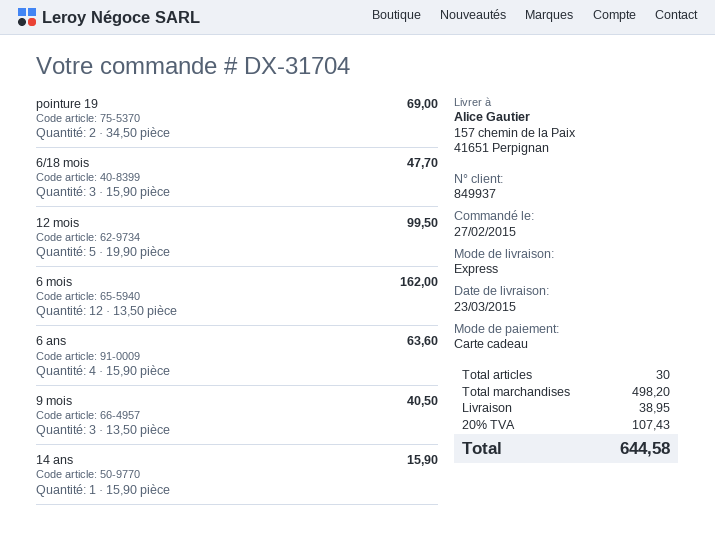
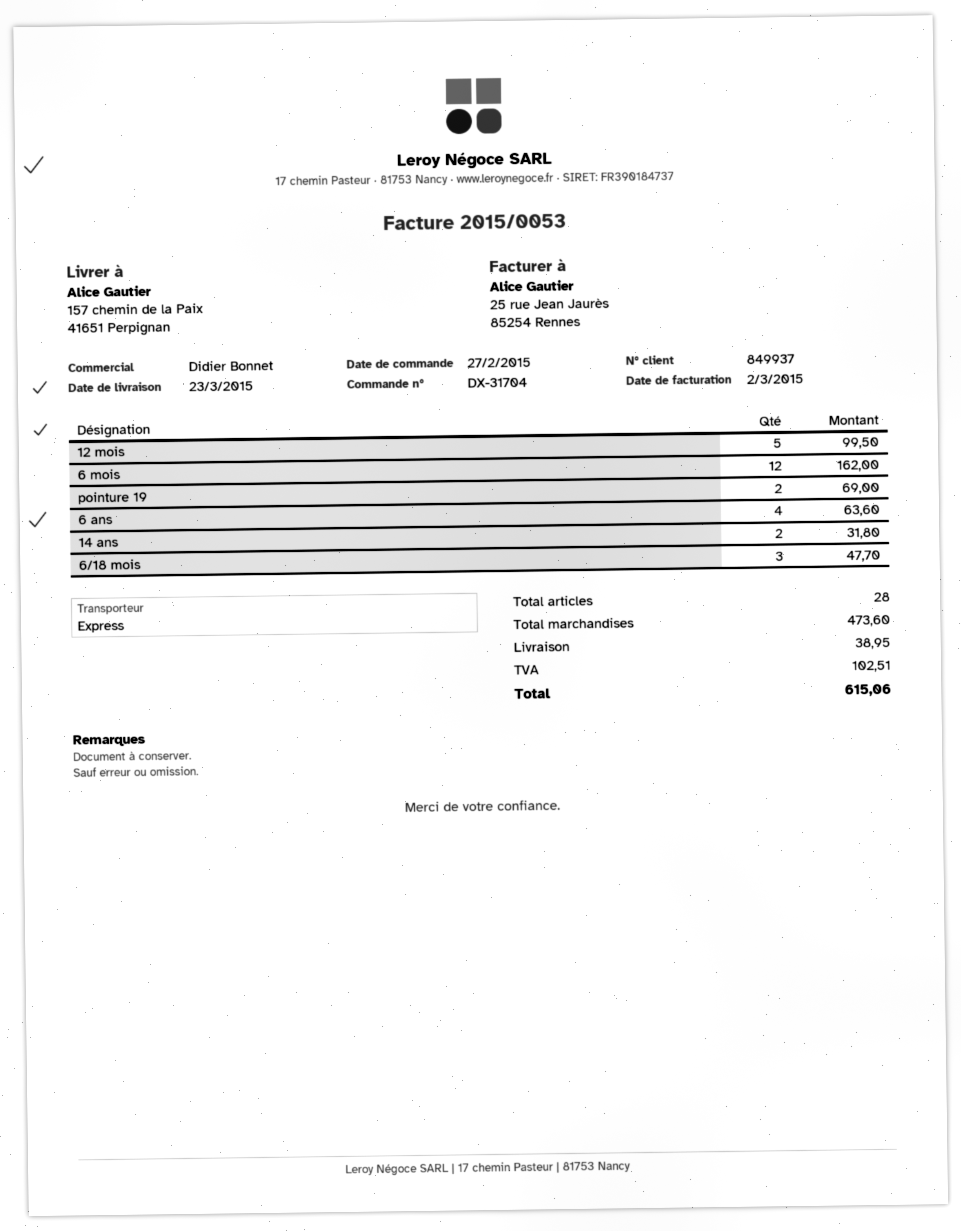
9 mois: 3 for 40.50 -> none
14 ans: 1 for 15.90 -> 2 for 31.80
total quantity: 30 -> 28
subtotal: 498.20 -> 473.60
tax: 107.43 -> 102.51
total: 644.58 -> 615.06

